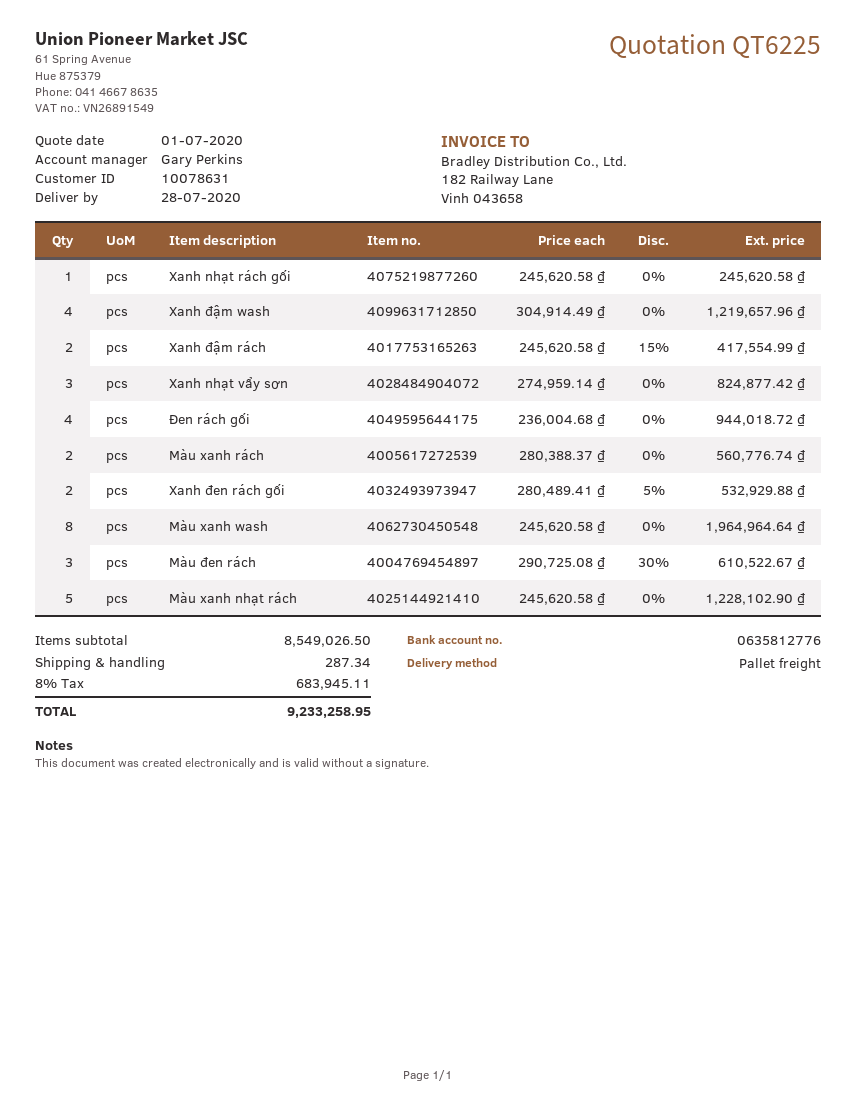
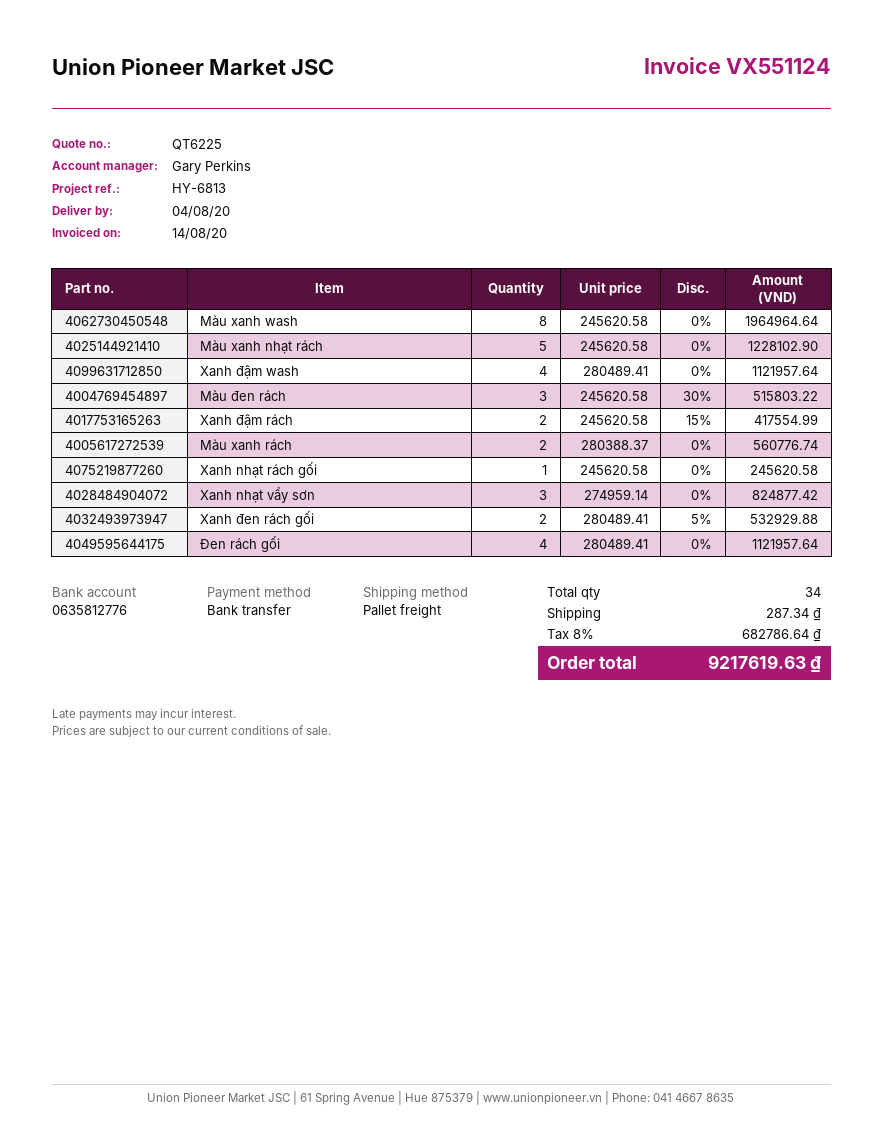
delivery date: 2020-07-28 -> 2020-08-04
Xanh đậm wash: 4 x 304914.49 = 1219657.96 -> 4 x 280489.41 = 1121957.64
Đen rách gối: 4 x 236004.68 = 944018.72 -> 4 x 280489.41 = 1121957.64
Màu đen rách: 3 x 290725.08 - 30% = 610522.67 -> 3 x 245620.58 - 30% = 515803.22
tax: 8% = 683945.11 -> 8% = 682786.64
total: 9233258.95 -> 9217619.63

